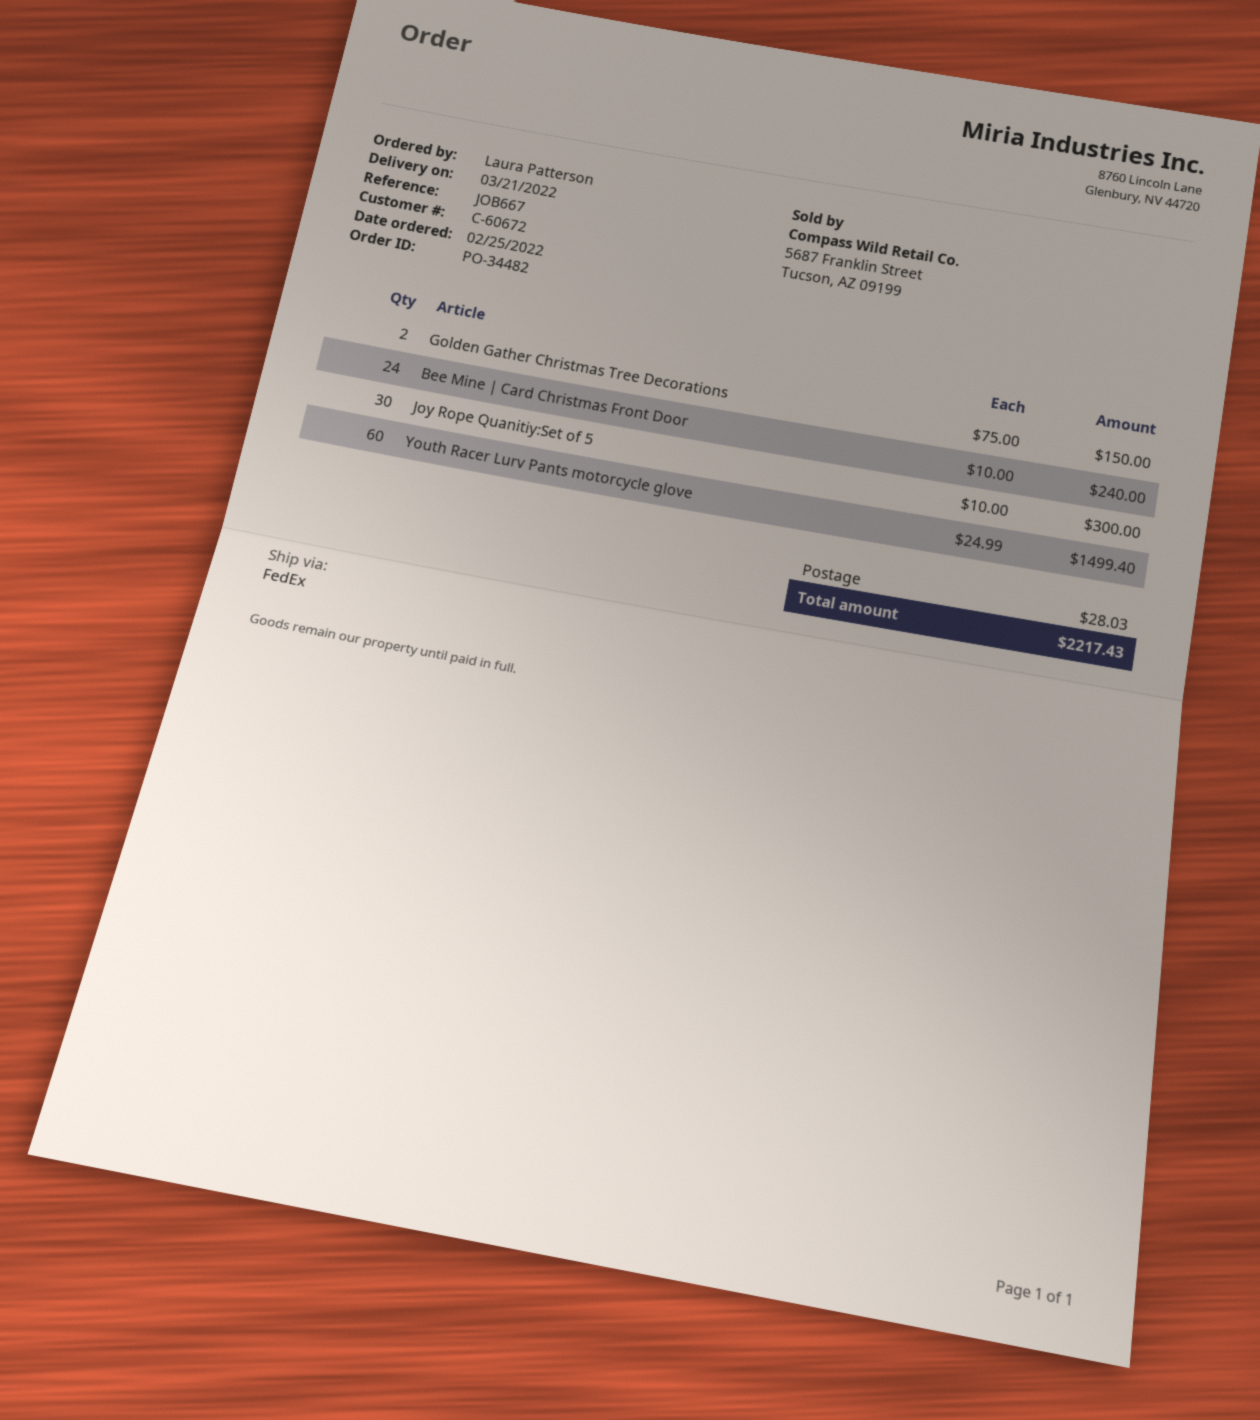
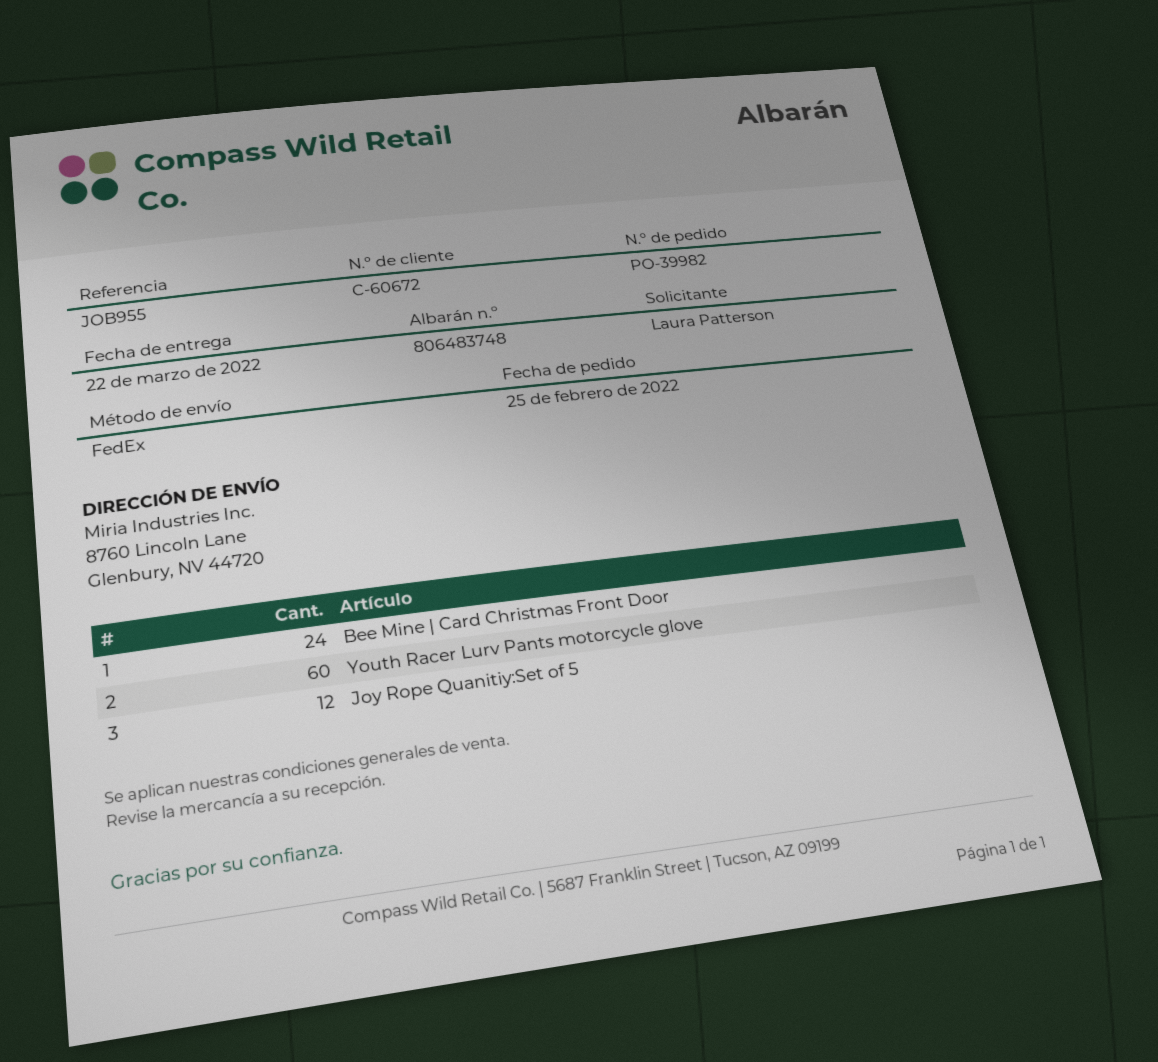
order number: PO-34482 -> PO-39982
delivery date: 2022-03-21 -> 2022-03-22
reference: JOB667 -> JOB955
Golden Gather Christmas Tree Decorations: 2 -> none
Joy Rope Quanitiy:Set of 5: 30 -> 12

